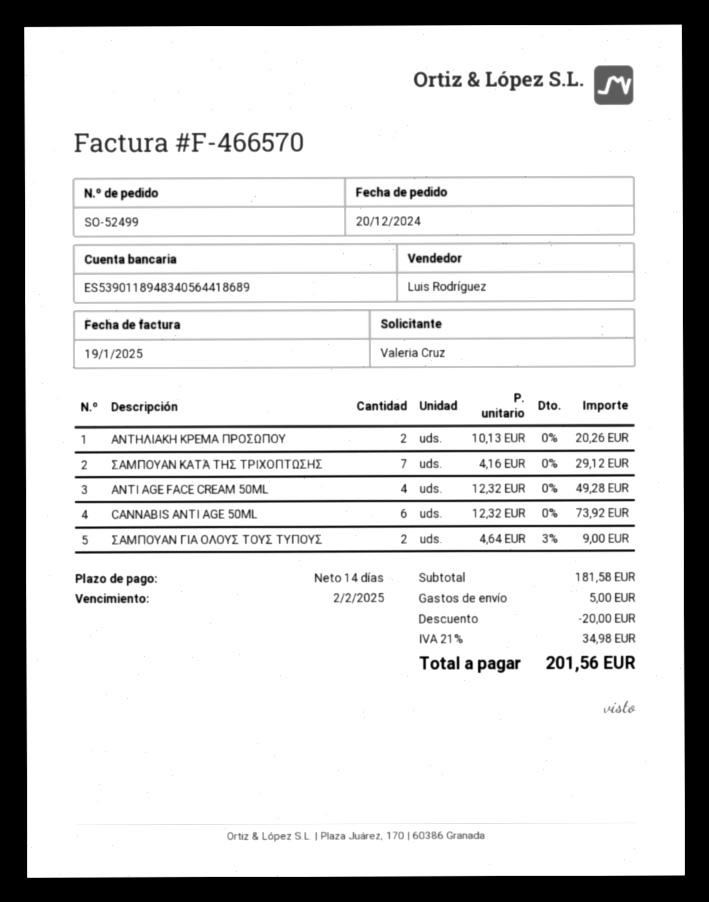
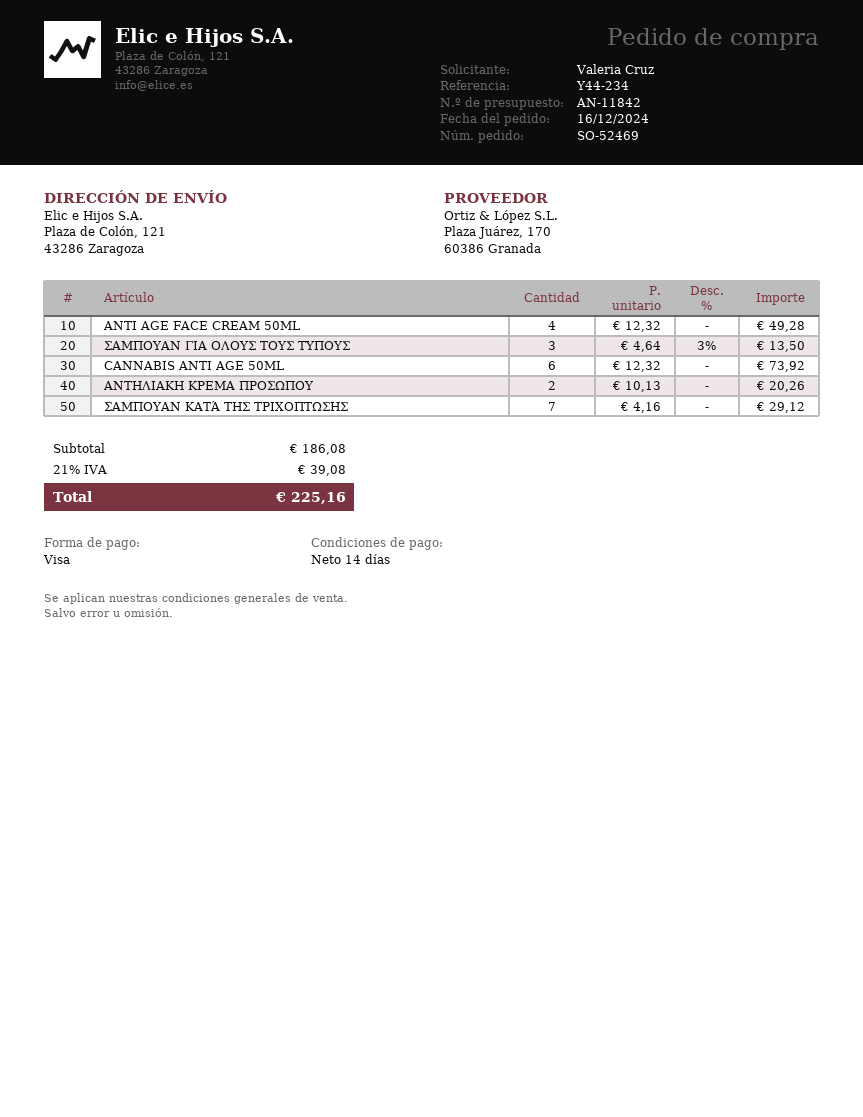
order number: SO-52499 -> SO-52469
order date: 2024-12-20 -> 2024-12-16
ΣΑΜΠΟΥΑΝ ΓΙΑ ΟΛΟΥΣ ΤΟΥΣ ΤΥΠΟΥΣ: 2 x 4.64 - 3% = 9.00 -> 3 x 4.64 - 3% = 13.50
subtotal: 181.58 -> 186.08
discount: 20.00 -> none
shipping: 5.00 -> none
tax: 21% = 34.98 -> 21% = 39.08
total: 201.56 -> 225.16

